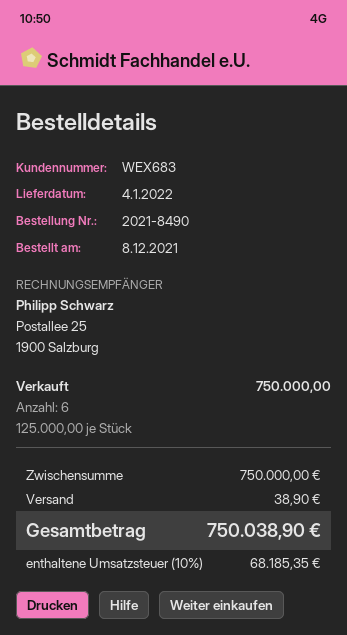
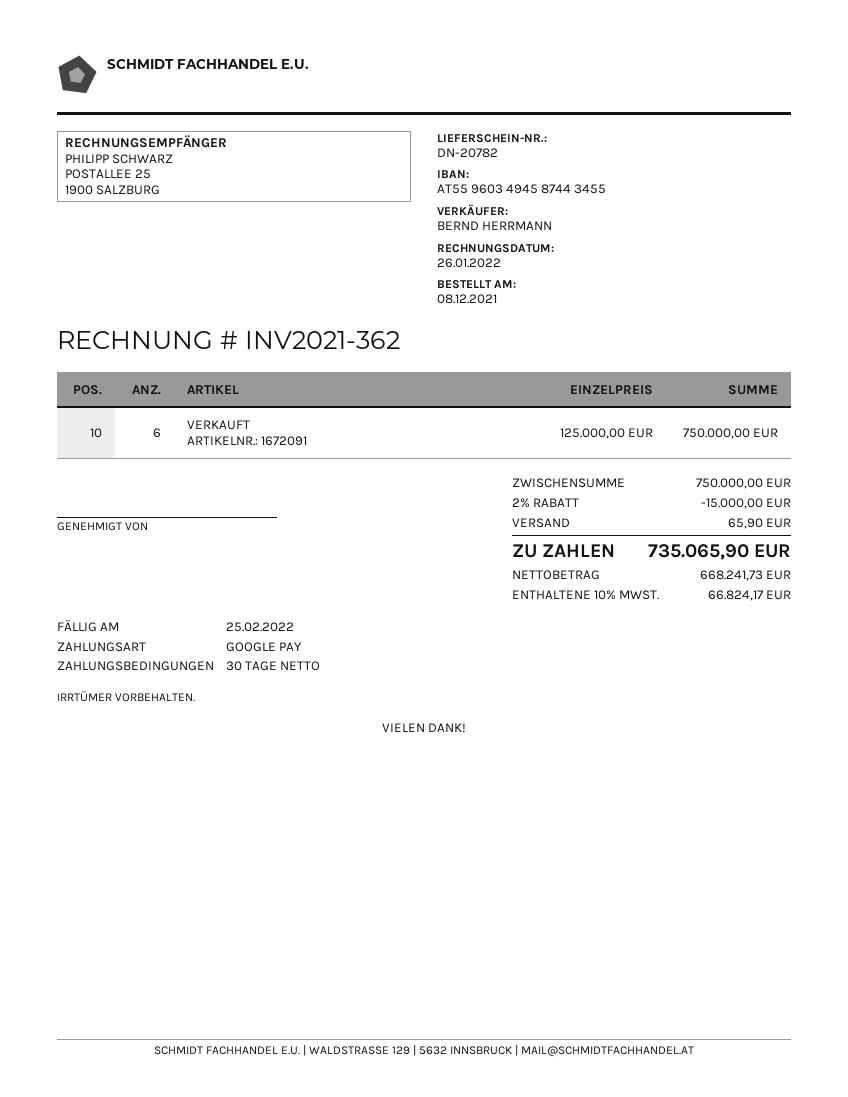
discount: none -> 2% = 15000.00
shipping: 38.90 -> 65.90
tax: 10% = 68185.35 -> 10% = 66824.17
total: 750038.90 -> 735065.90

